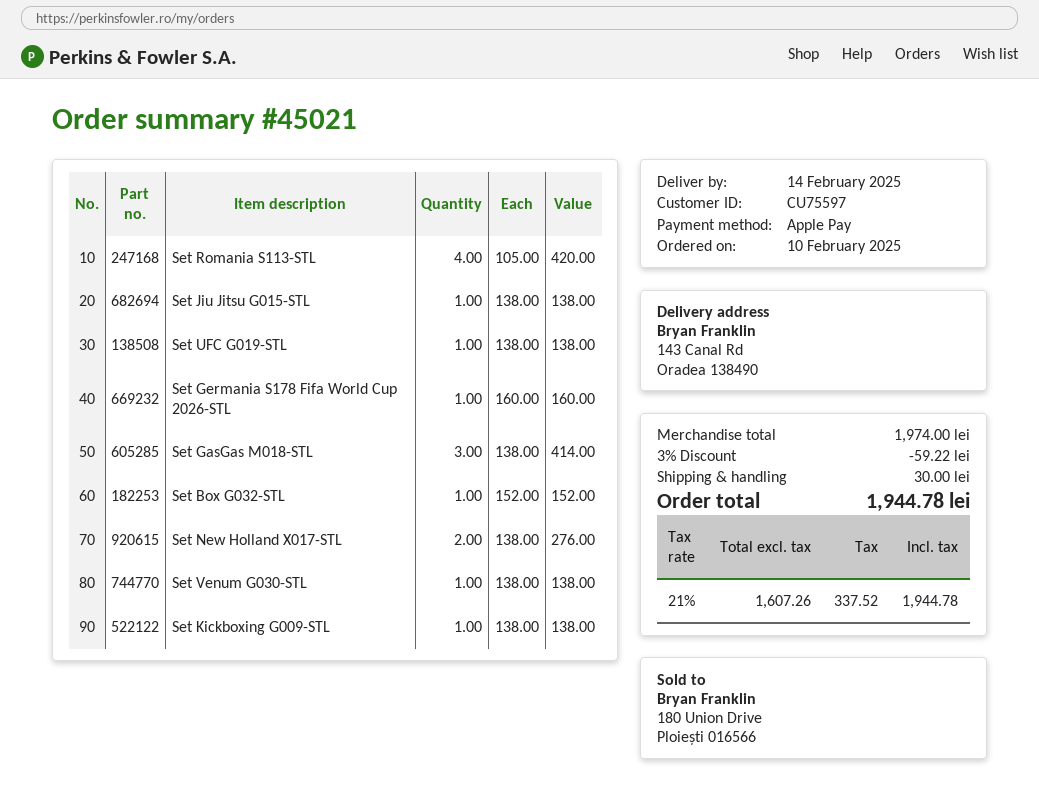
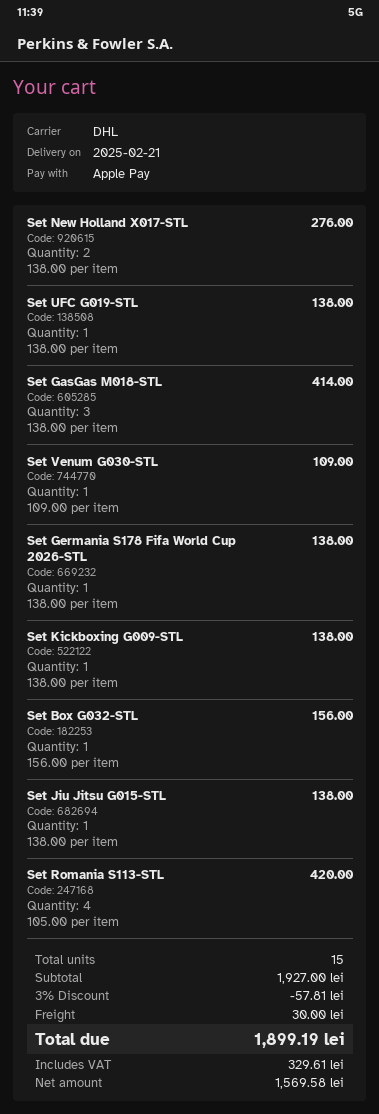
delivery date: 2025-02-14 -> 2025-02-21
Set Germania S178 Fifa World Cup 2026-STL: 1 x 160.00 = 160.00 -> 1 x 138.00 = 138.00
Set Box G032-STL: 1 x 152.00 = 152.00 -> 1 x 156.00 = 156.00
Set Venum G030-STL: 1 x 138.00 = 138.00 -> 1 x 109.00 = 109.00
subtotal: 1974.00 -> 1927.00
discount: 3% = 59.22 -> 3% = 57.81
net: 1607.26 -> 1569.58
tax: 337.52 -> 329.61
total: 1944.78 -> 1899.19

